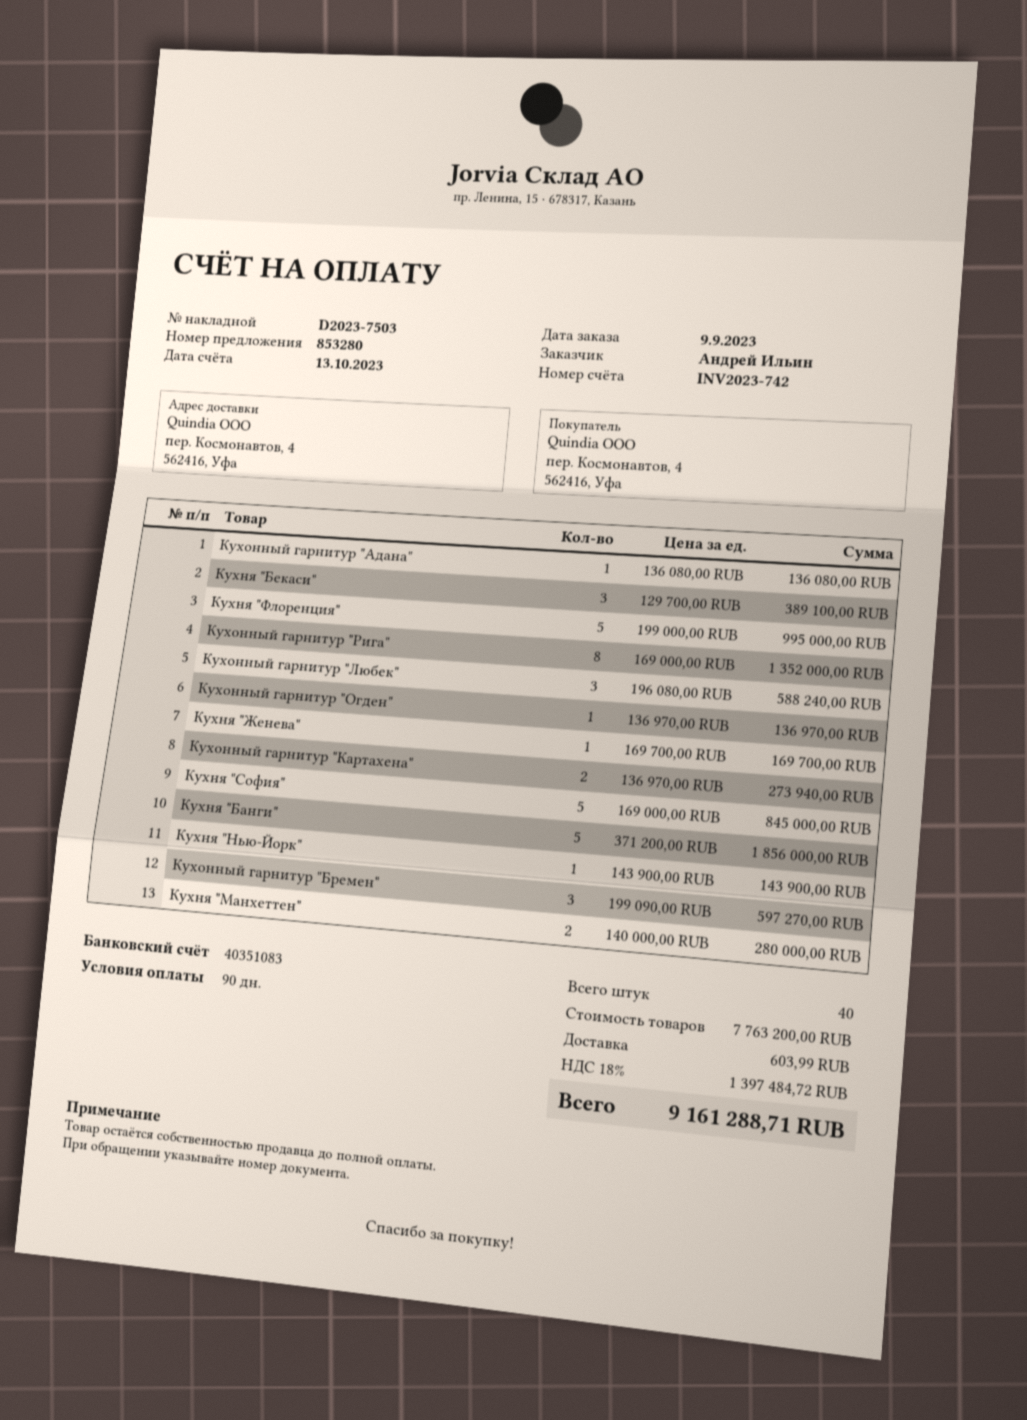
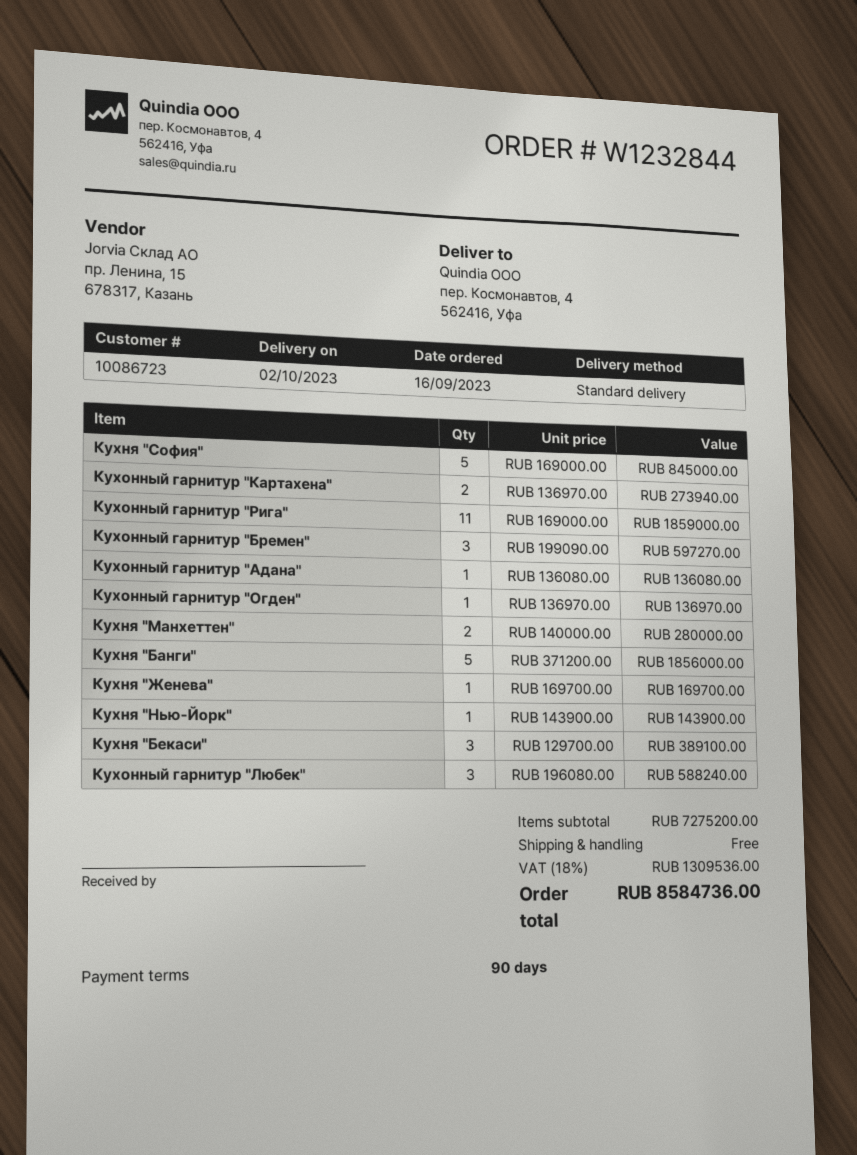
order date: 2023-09-09 -> 2023-09-16
Кухня "Флоренция": 5 x 199000.00 = 995000.00 -> none
Кухонный гарнитур "Рига": 8 x 169000.00 = 1352000.00 -> 11 x 169000.00 = 1859000.00
subtotal: 7763200.00 -> 7275200.00
shipping: 603.99 -> 0.00
tax: 18% = 1397484.72 -> 18% = 1309536.00
total: 9161288.71 -> 8584736.00

